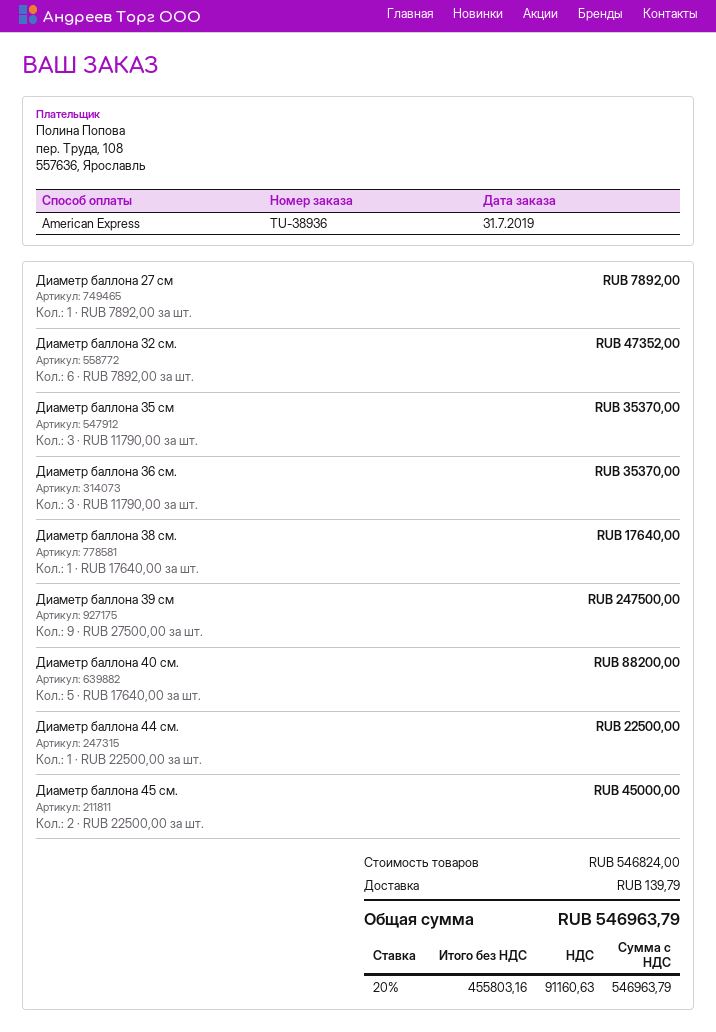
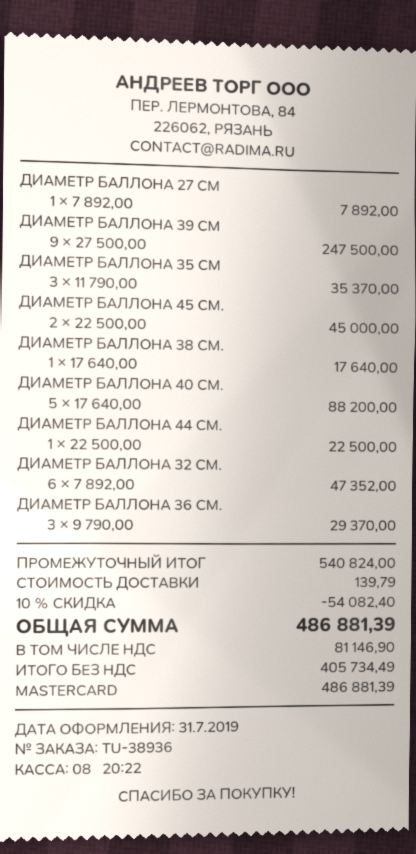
payment method: American Express -> Mastercard
Диаметр баллона 36 см.: 3 x 11790.00 = 35370.00 -> 3 x 9790.00 = 29370.00
subtotal: 546824.00 -> 540824.00
discount: none -> 10% = 54082.40
net: 455803.16 -> 405734.49
tax: 91160.63 -> 81146.90
total: 546963.79 -> 486881.39

